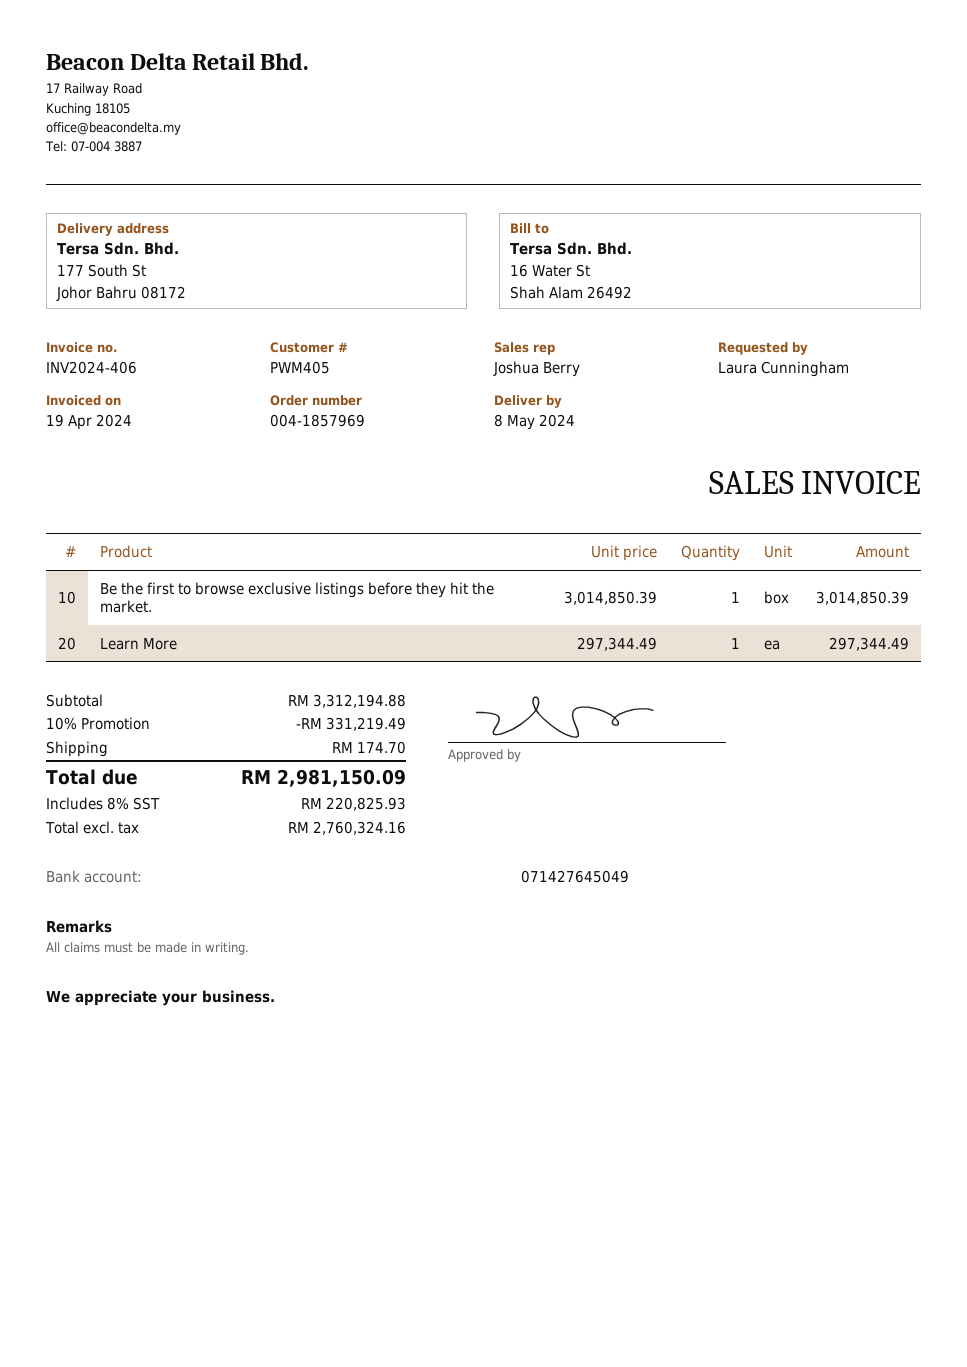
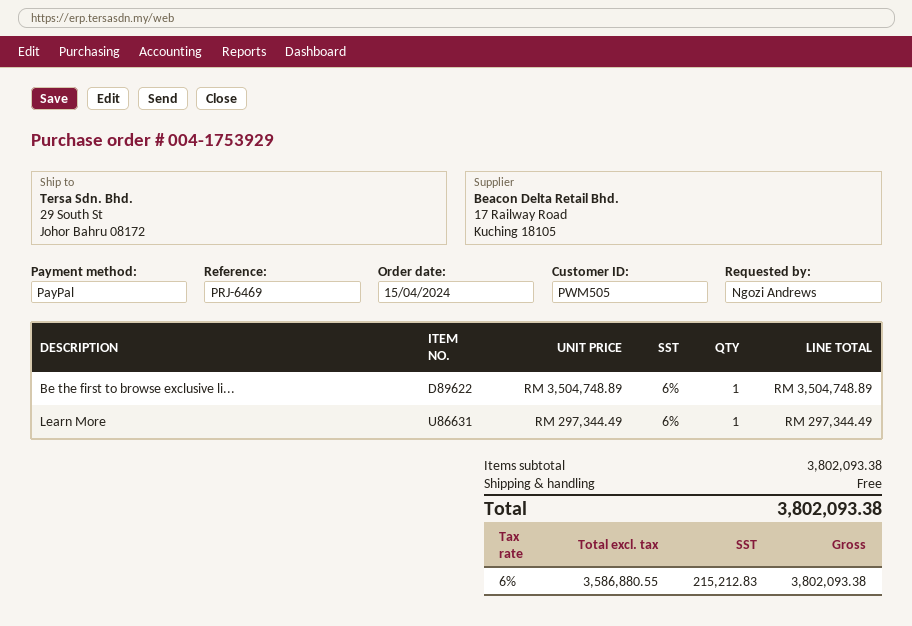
order number: 004-1857969 -> 004-1753929
customer number: PWM405 -> PWM505
ordered by: Laura Cunningham -> Ngozi Andrews
ship to: 177 South St, Johor Bahru 08172 -> 29 South St, Johor Bahru 08172
Be the first to browse exclusive listings before they hit the market.: 1 x 3014850.39 = 3014850.39 -> 1 x 3504748.89 = 3504748.89
subtotal: 3312194.88 -> 3802093.38
discount: 10% = 331219.49 -> none
shipping: 174.70 -> 0.00
net: 2760324.16 -> 3586880.55
tax: 8% = 220825.93 -> 6% = 215212.83
total: 2981150.09 -> 3802093.38

